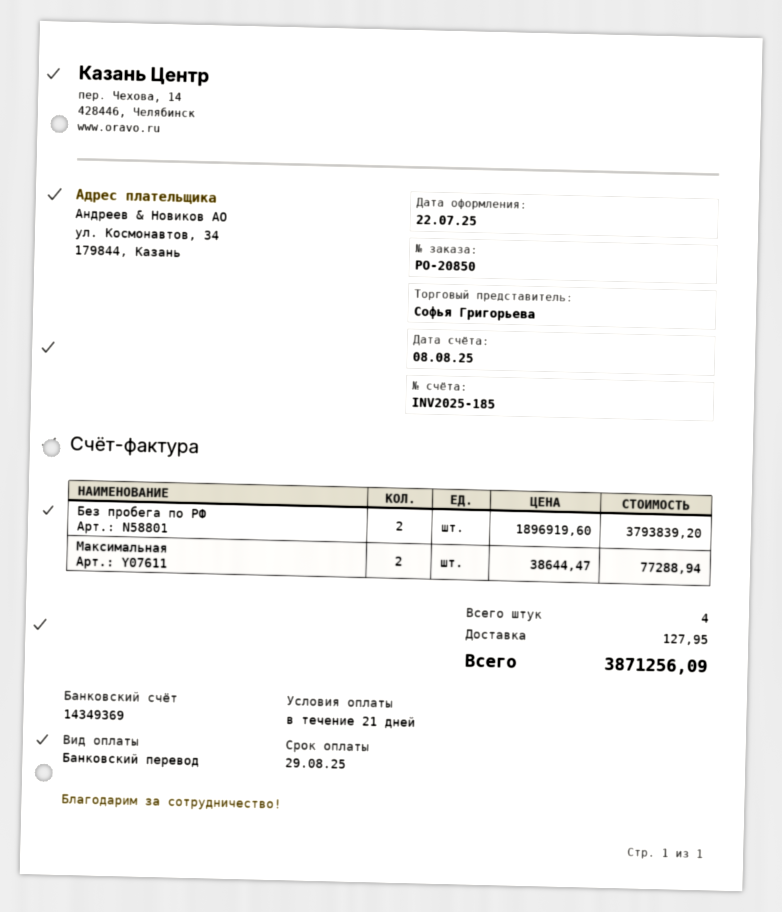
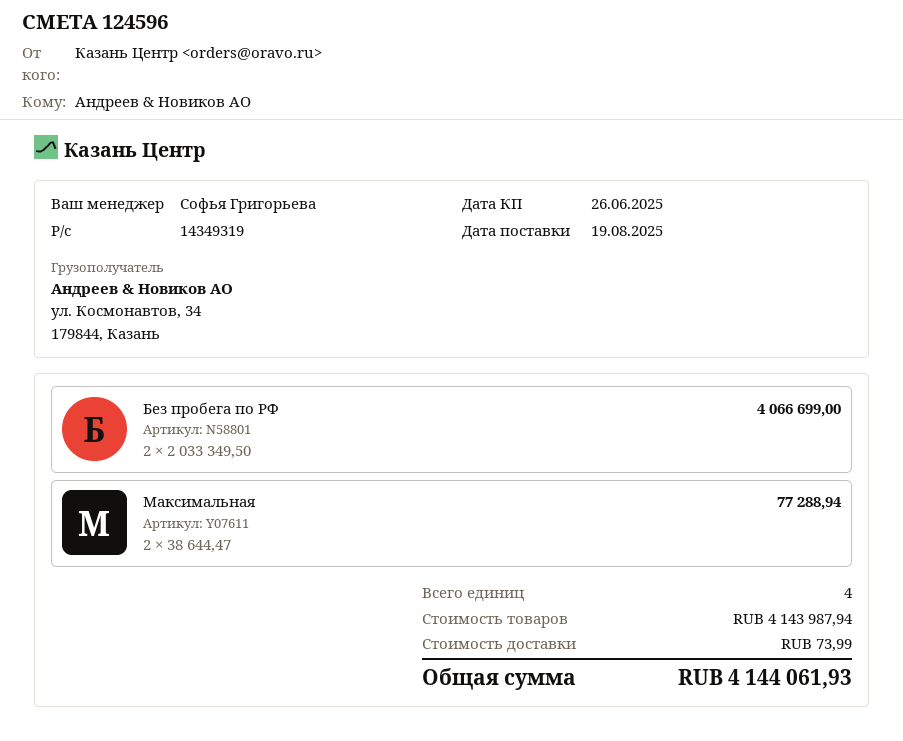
bank account: 14349369 -> 14349319
Без пробега по РФ: 2 x 1896919.60 = 3793839.20 -> 2 x 2033349.50 = 4066699.00
shipping: 127.95 -> 73.99
total: 3871256.09 -> 4144061.93

